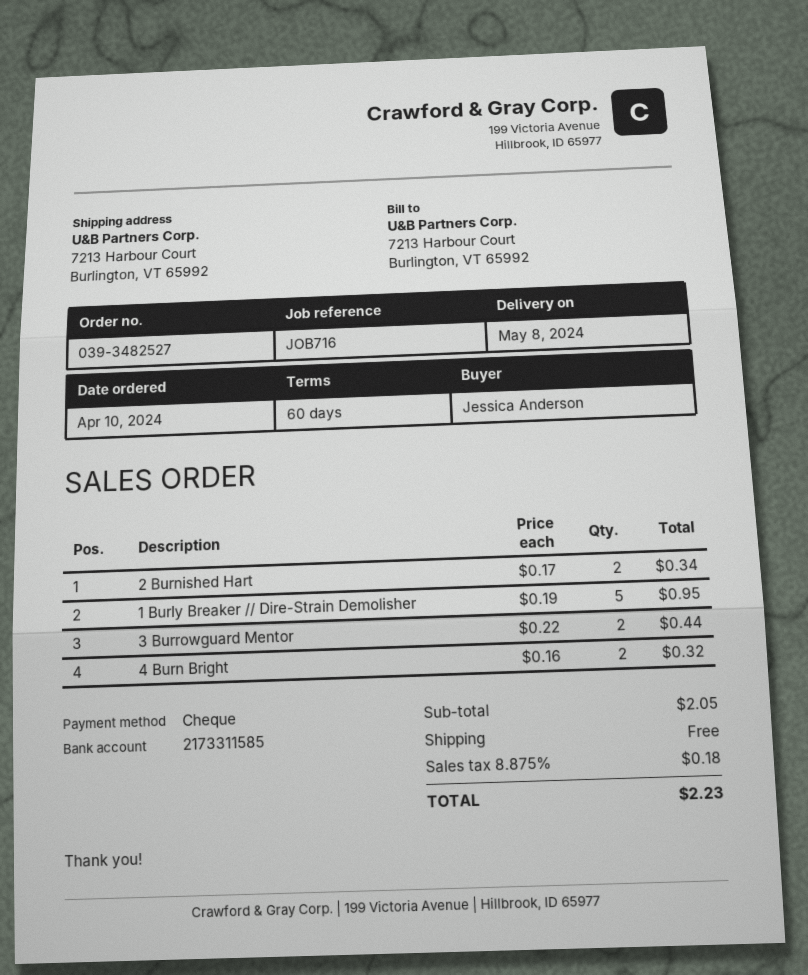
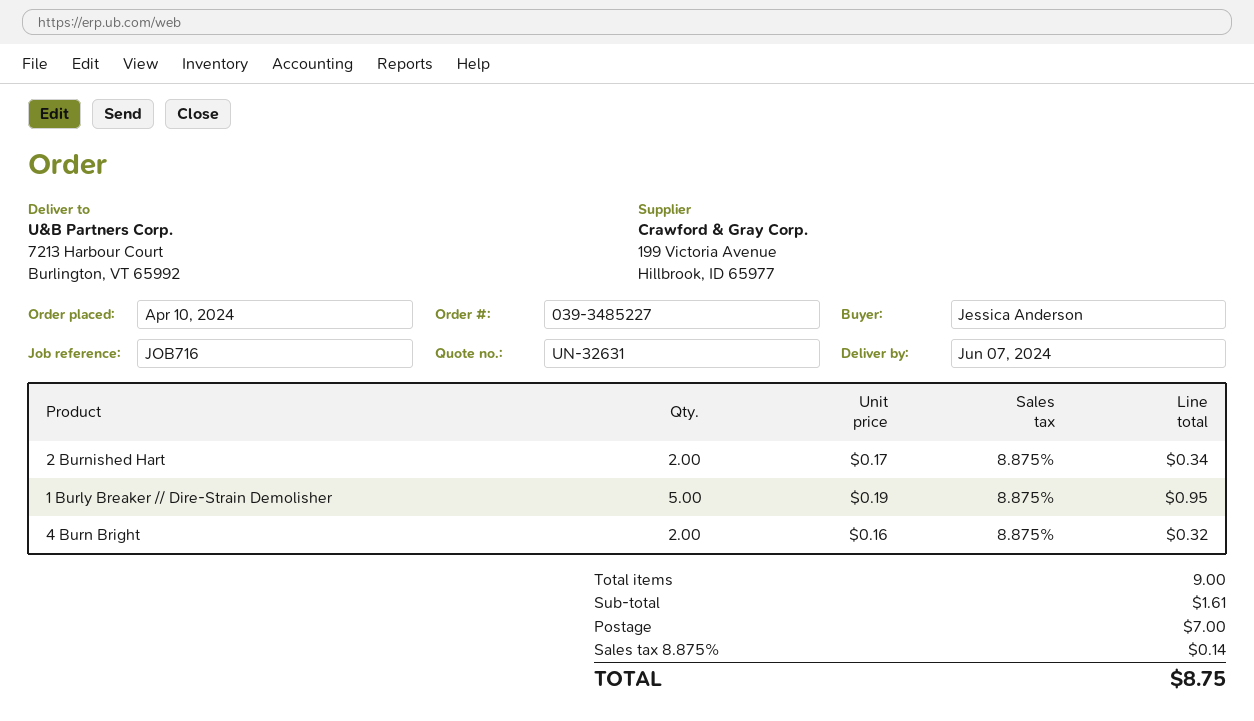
order number: 039-3482527 -> 039-3485227
delivery date: 2024-05-08 -> 2024-06-07
3 Burrowguard Mentor: 2 x 0.22 = 0.44 -> none
subtotal: 2.05 -> 1.61
shipping: 0.00 -> 7.00
tax: 8.875% = 0.18 -> 8.875% = 0.14
total: 2.23 -> 8.75

